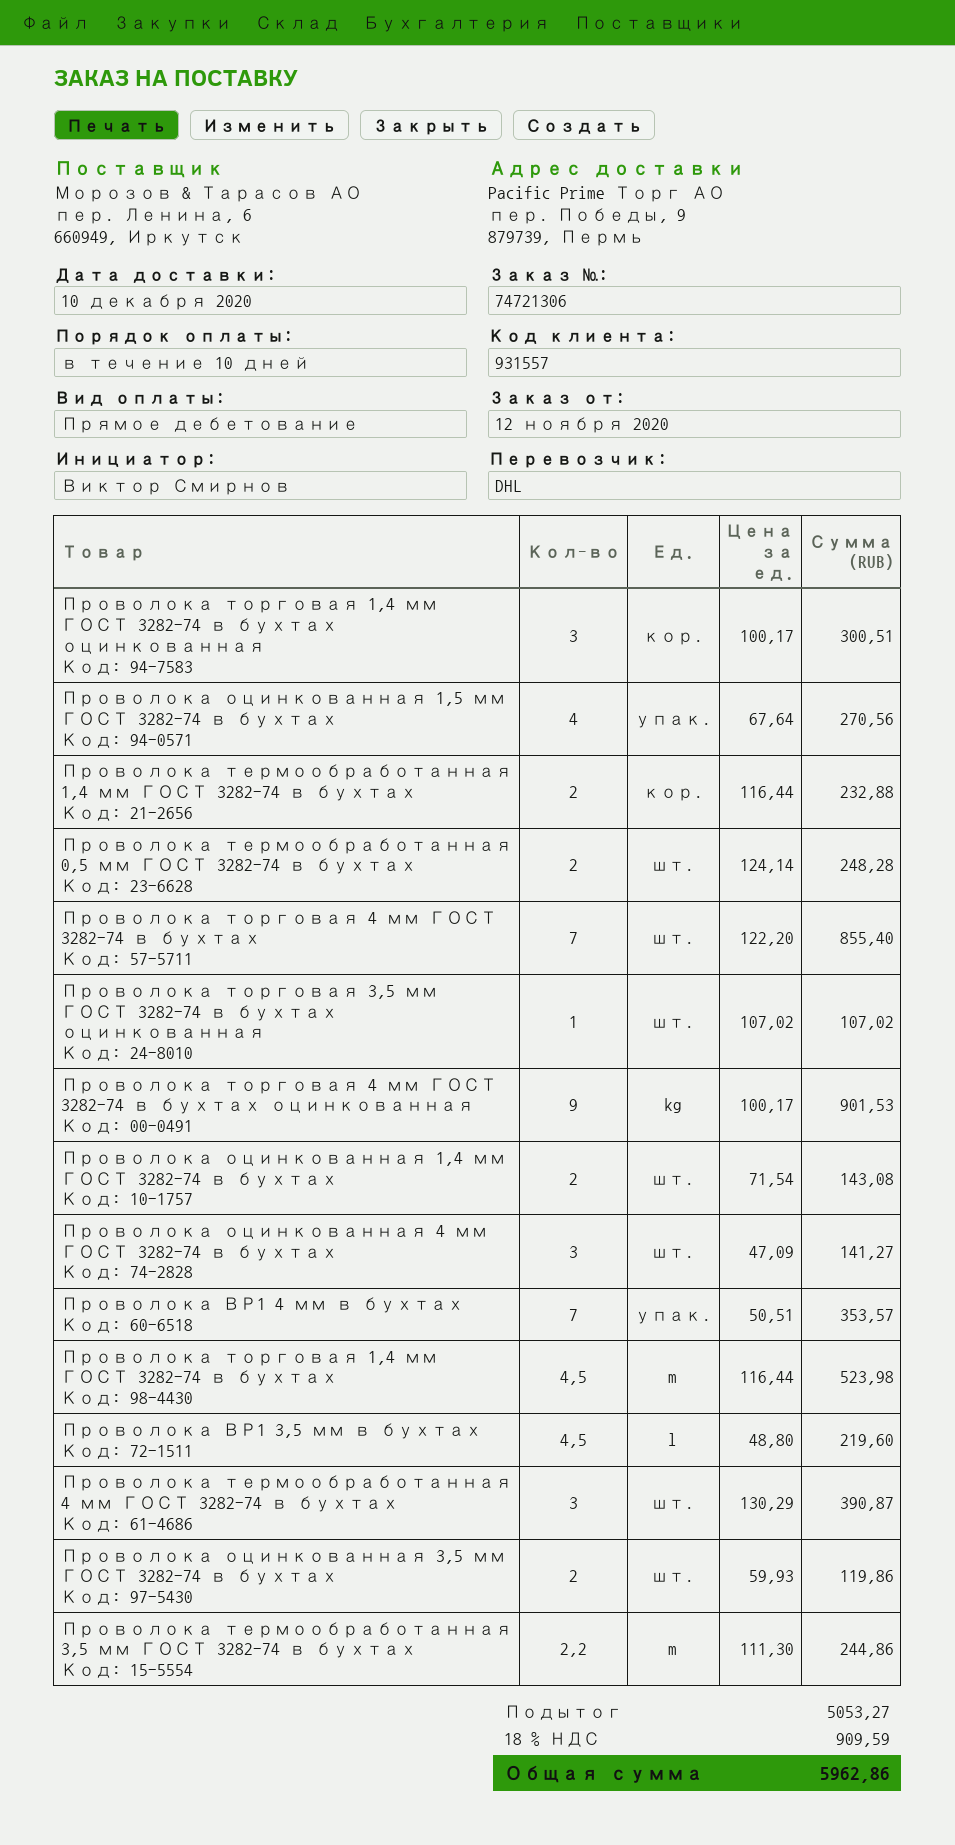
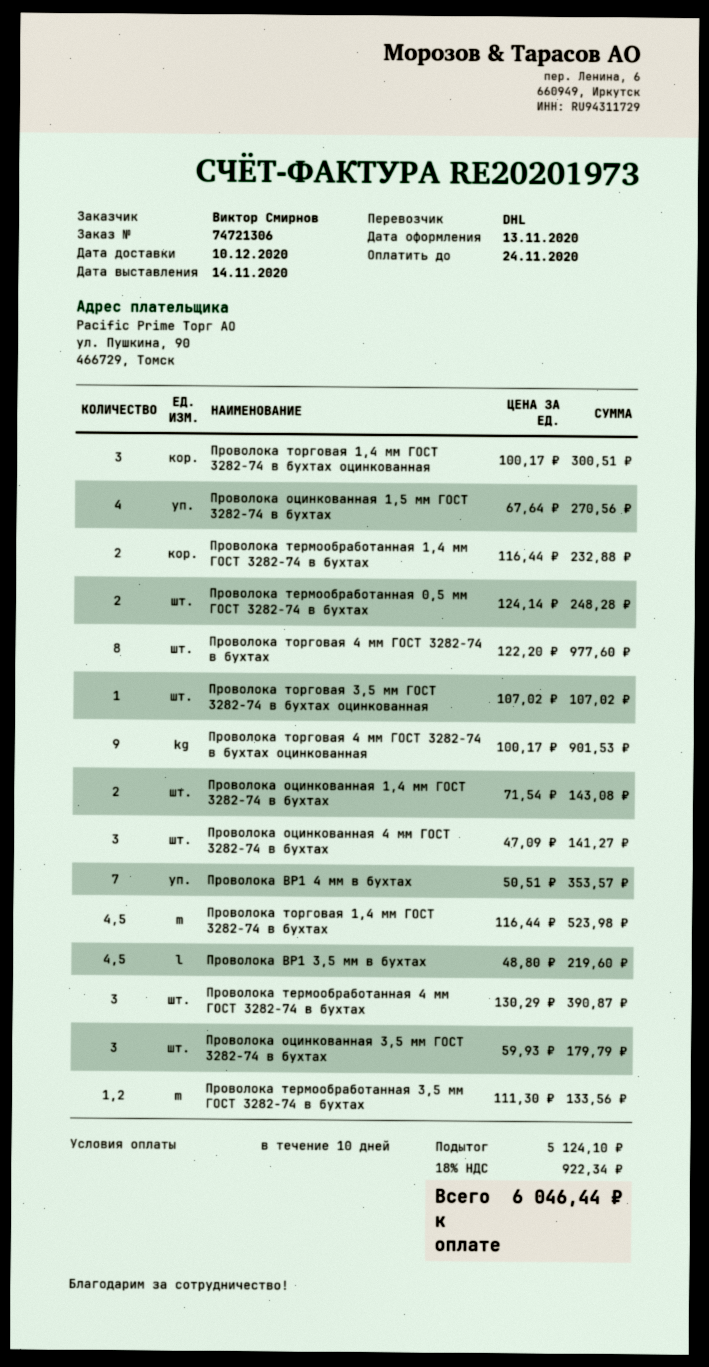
order date: 2020-11-12 -> 2020-11-13
Проволока торговая 4 мм ГОСТ 3282-74 в бухтах: 7 x 122.20 = 855.40 -> 8 x 122.20 = 977.60
Проволока оцинкованная 3,5 мм ГОСТ 3282-74 в бухтах: 2 x 59.93 = 119.86 -> 3 x 59.93 = 179.79
Проволока термообработанная 3,5 мм ГОСТ 3282-74 в бухтах: 2.2 x 111.30 = 244.86 -> 1.2 x 111.30 = 133.56
subtotal: 5053.27 -> 5124.10
tax: 18% = 909.59 -> 18% = 922.34
total: 5962.86 -> 6046.44

